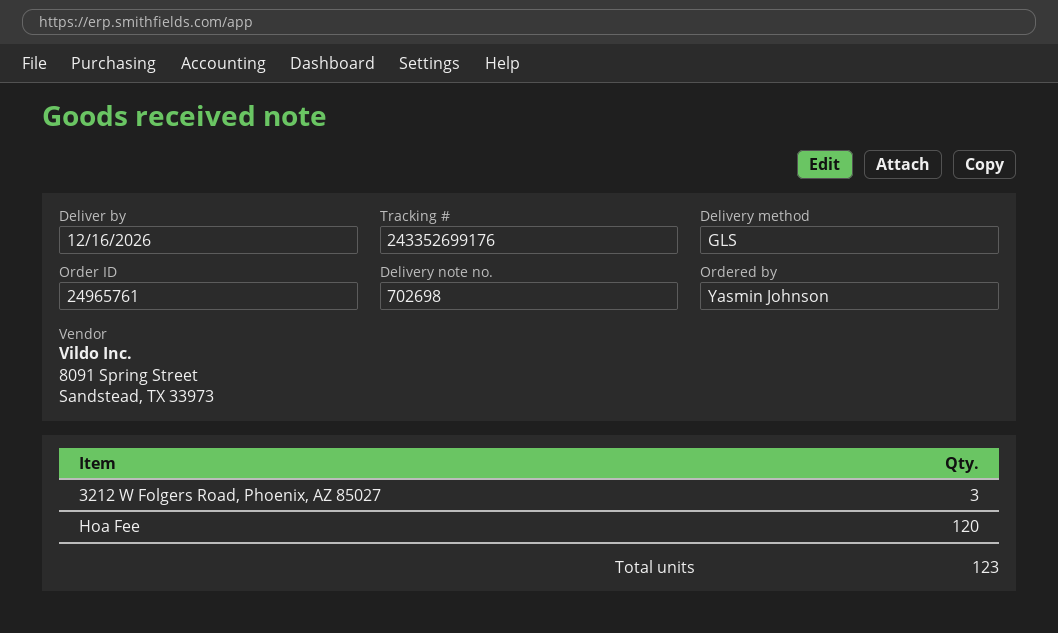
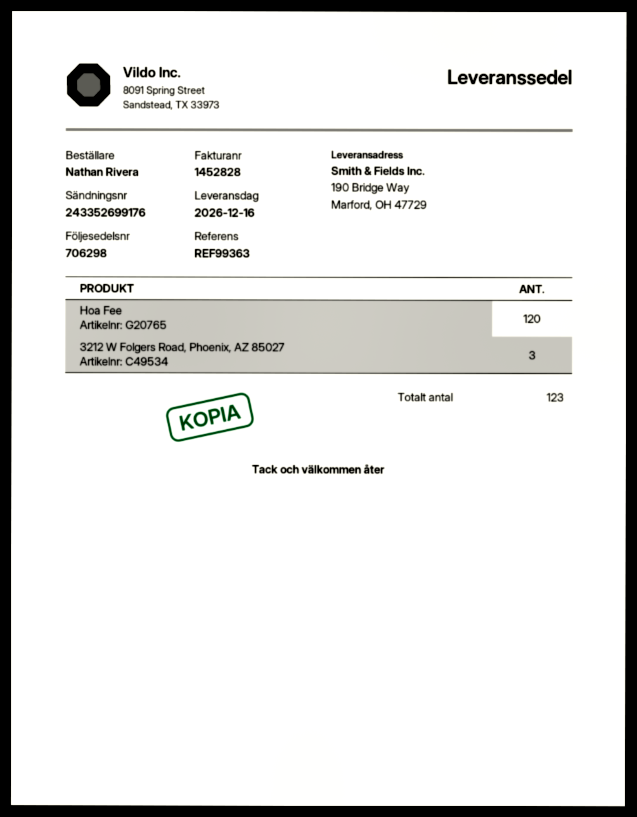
delivery note number: 702698 -> 706298
ordered by: Yasmin Johnson -> Nathan Rivera

